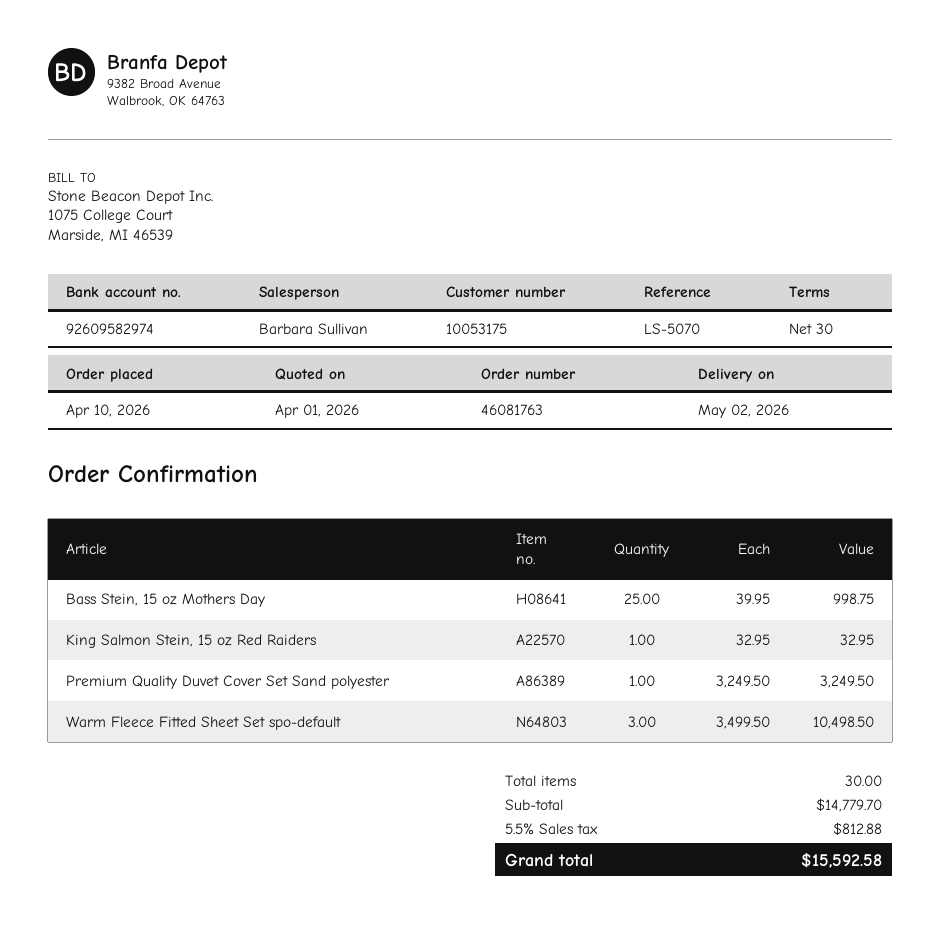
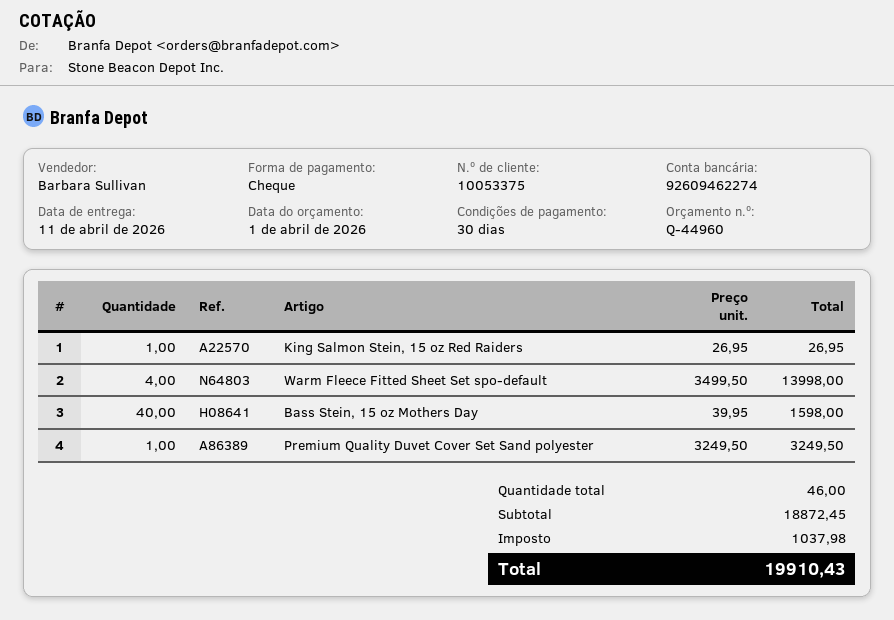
delivery date: 2026-05-02 -> 2026-04-11
customer number: 10053175 -> 10053375
bank account: 92609582974 -> 92609462274
Bass Stein, 15 oz Mothers Day: 25 x 39.95 = 998.75 -> 40 x 39.95 = 1598.00
King Salmon Stein, 15 oz Red Raiders: 1 x 32.95 = 32.95 -> 1 x 26.95 = 26.95
Warm Fleece Fitted Sheet Set spo-default: 3 x 3499.50 = 10498.50 -> 4 x 3499.50 = 13998.00
total quantity: 30 -> 46
subtotal: 14779.70 -> 18872.45
tax: 812.88 -> 1037.98
total: 15592.58 -> 19910.43

